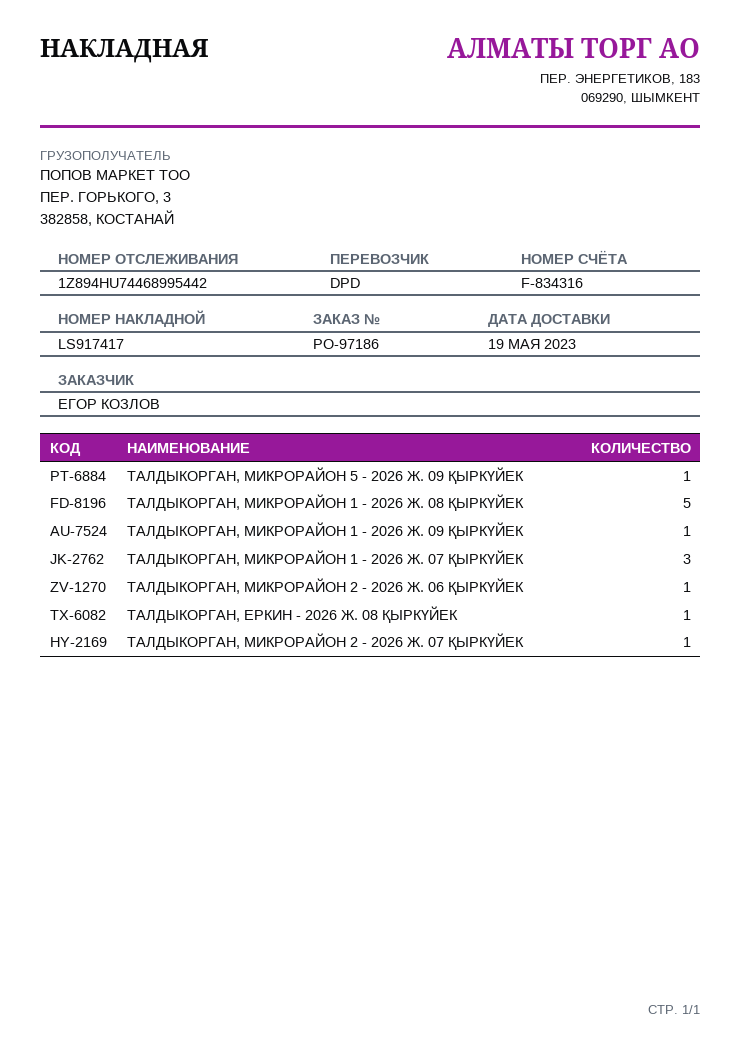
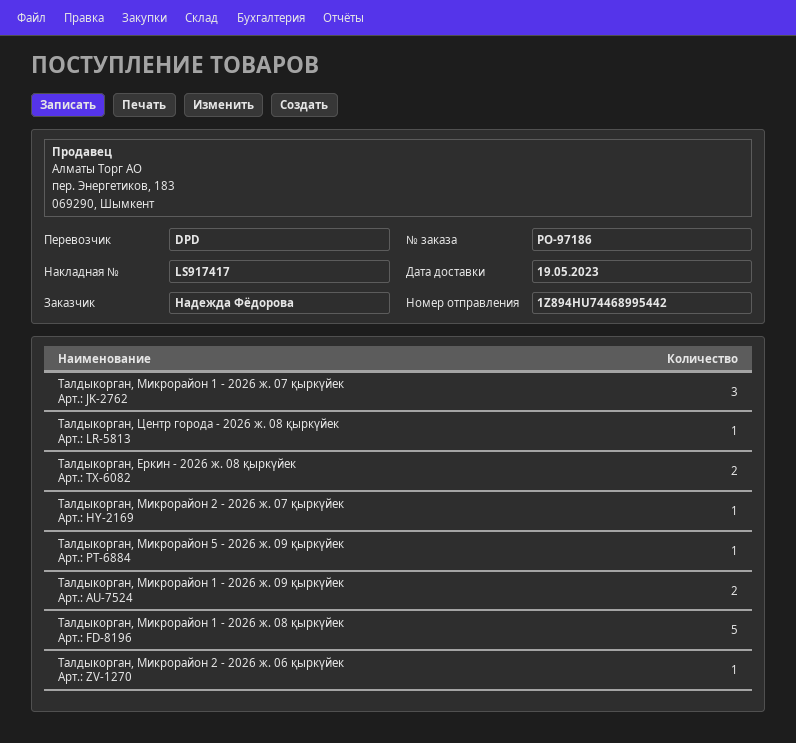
ordered by: ЕГОР КОЗЛОВ -> Надежда Фёдорова
ТАЛДЫКОРГАН, МИКРОРАЙОН 1 - 2026 Ж. 09 ҚЫРКҮЙЕК: 1 -> 2
ТАЛДЫКОРГАН, ЕРКИН - 2026 Ж. 08 ҚЫРКҮЙЕК: 1 -> 2
Талдыкорган, Центр города - 2026 ж. 08 қыркүйек: none -> 1

